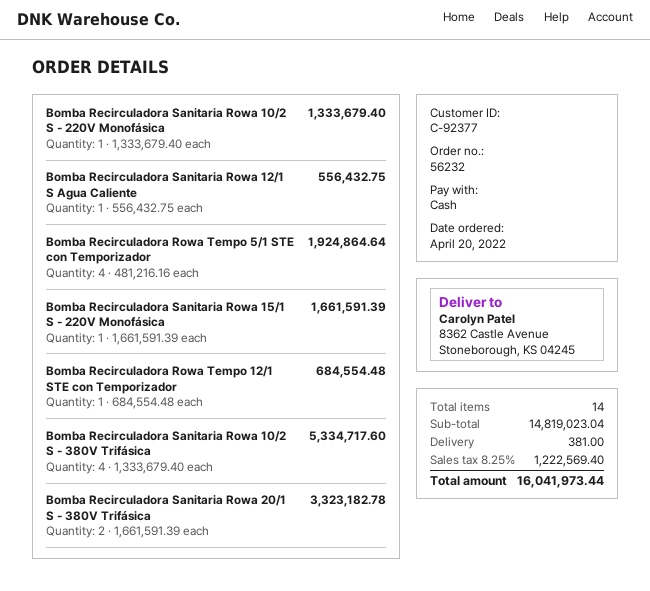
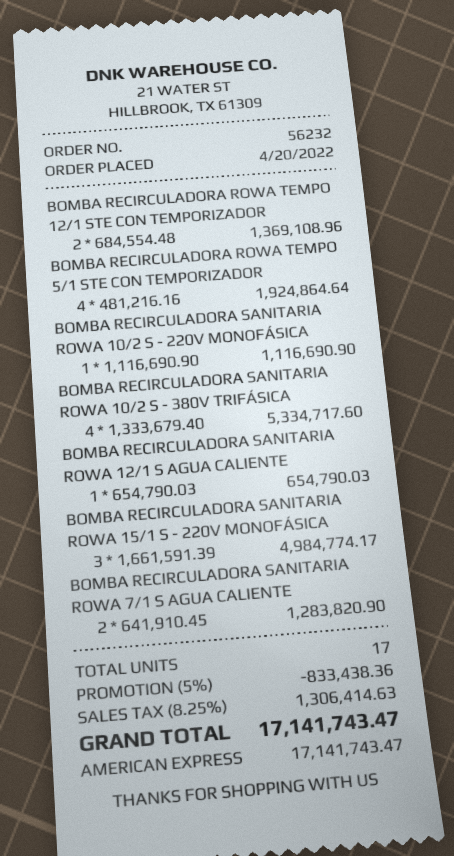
payment method: cash -> American Express
Bomba Recirculadora Sanitaria Rowa 10/2 S - 220V Monofásica: 1 x 1333679.40 = 1333679.40 -> 1 x 1116690.90 = 1116690.90
Bomba Recirculadora Sanitaria Rowa 12/1 S Agua Caliente: 1 x 556432.75 = 556432.75 -> 1 x 654790.03 = 654790.03
Bomba Recirculadora Sanitaria Rowa 15/1 S - 220V Monofásica: 1 x 1661591.39 = 1661591.39 -> 3 x 1661591.39 = 4984774.17
Bomba Recirculadora Rowa Tempo 12/1 STE con Temporizador: 1 x 684554.48 = 684554.48 -> 2 x 684554.48 = 1369108.96
Bomba Recirculadora Sanitaria Rowa 20/1 S - 380V Trifásica: 2 x 1661591.39 = 3323182.78 -> none
BOMBA RECIRCULADORA SANITARIA ROWA 7/1 S AGUA CALIENTE: none -> 2 x 641910.45 = 1283820.90
total quantity: 14 -> 17
discount: none -> 5% = 833438.36
shipping: 381.00 -> none
tax: 8.25% = 1222569.40 -> 8.25% = 1306414.63
total: 16041973.44 -> 17141743.47

